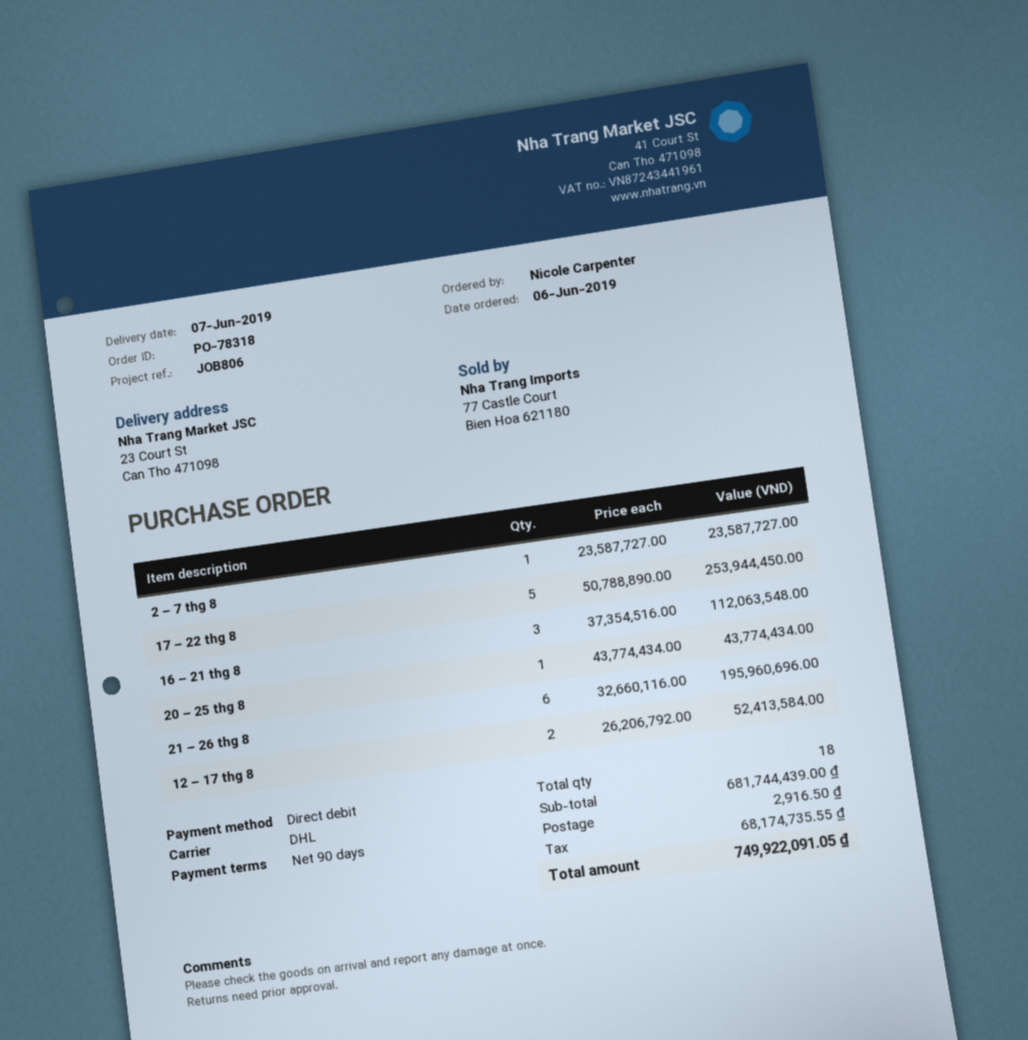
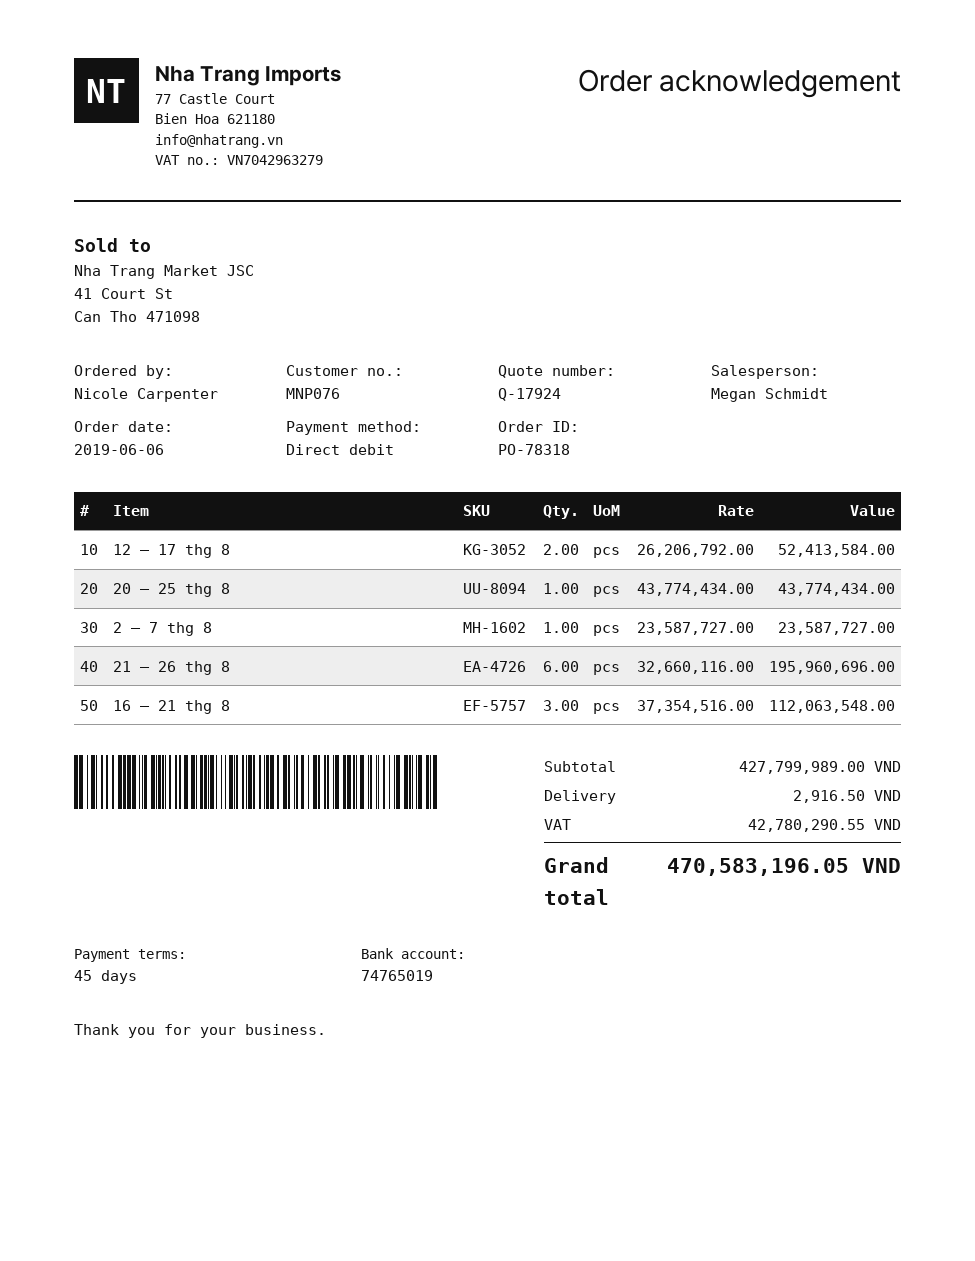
payment terms: 90 days -> 45 days
17 – 22 thg 8: 5 x 50788890.00 = 253944450.00 -> none
subtotal: 681744439.00 -> 427799989.00
tax: 68174735.55 -> 42780290.55
total: 749922091.05 -> 470583196.05

